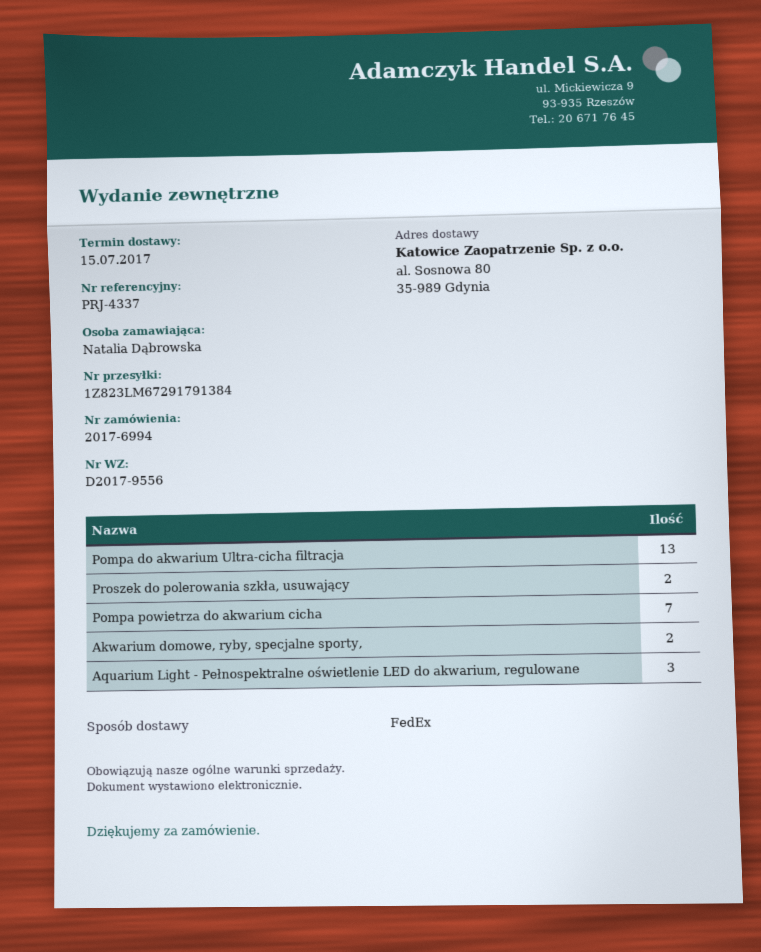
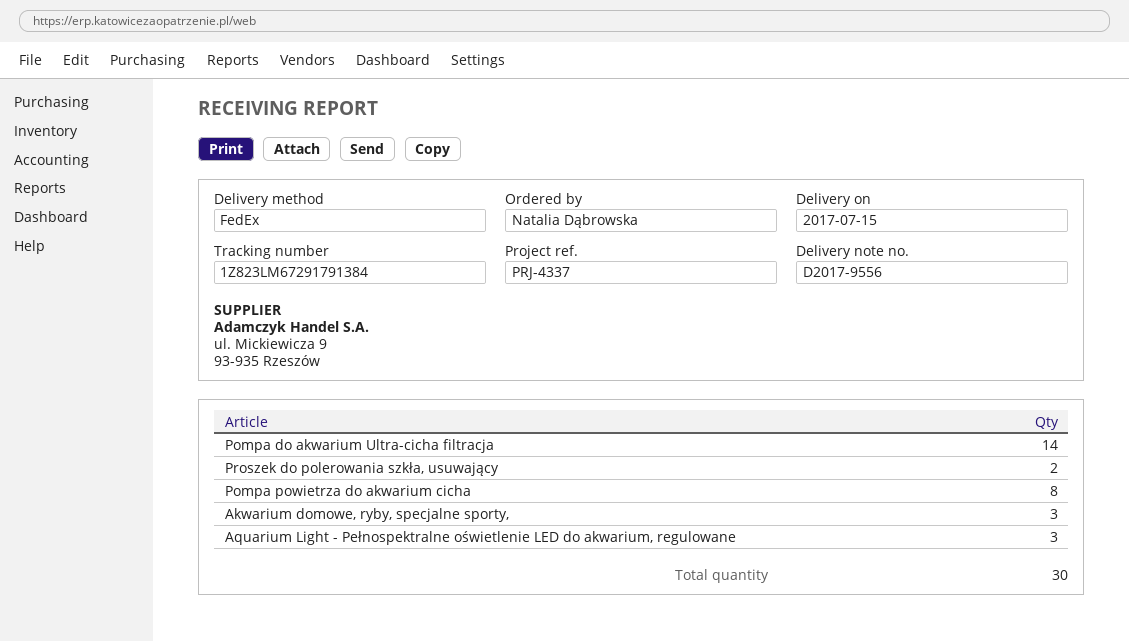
Pompa do akwarium Ultra-cicha filtracja: 13 -> 14
Pompa powietrza do akwarium cicha: 7 -> 8
Akwarium domowe, ryby, specjalne sporty,: 2 -> 3

